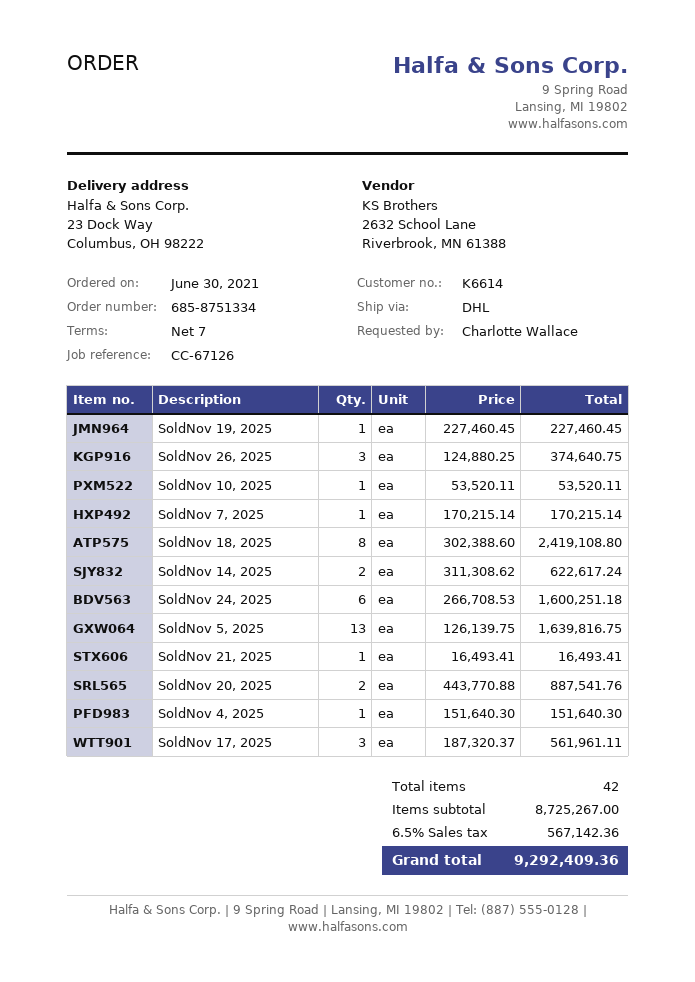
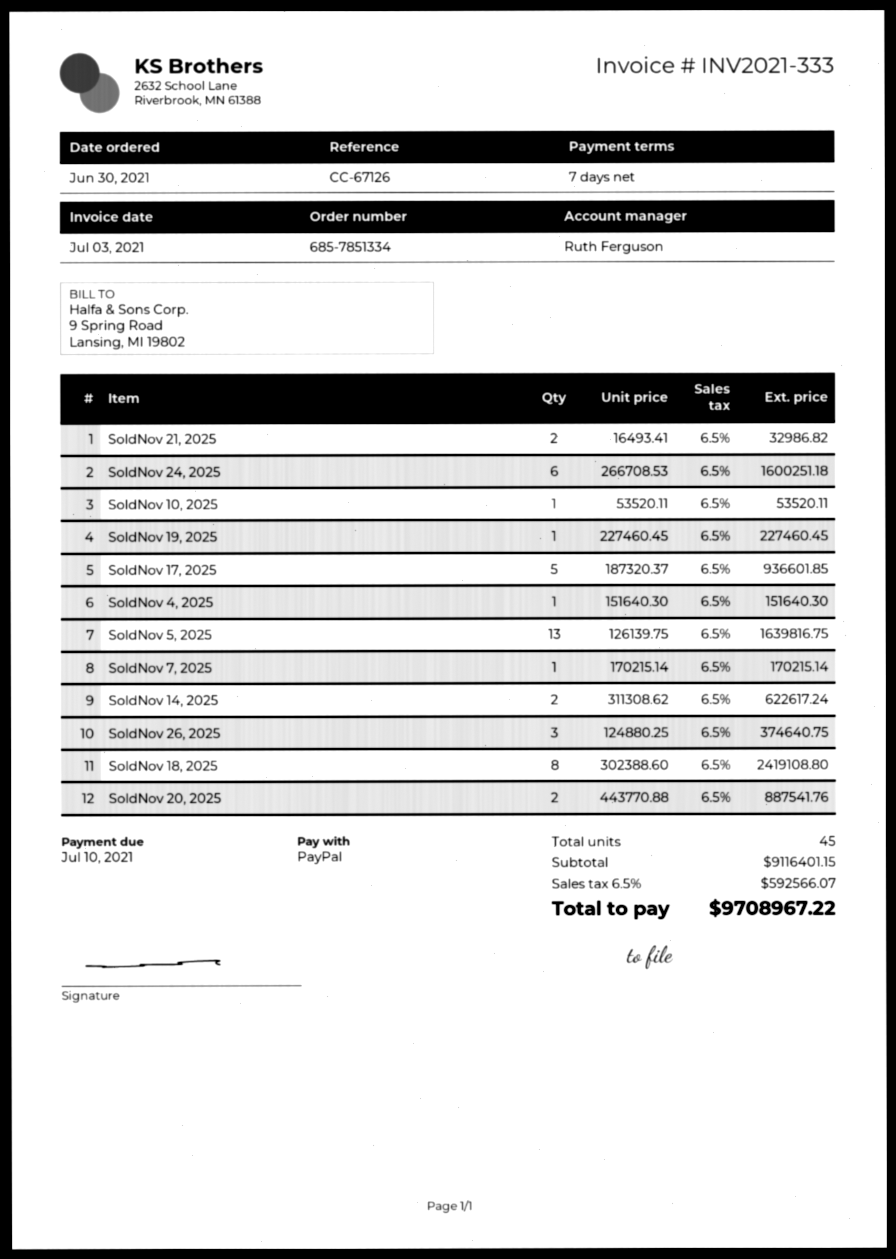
order number: 685-8751334 -> 685-7851334
SoldNov 21, 2025: 1 x 16493.41 = 16493.41 -> 2 x 16493.41 = 32986.82
SoldNov 17, 2025: 3 x 187320.37 = 561961.11 -> 5 x 187320.37 = 936601.85
total quantity: 42 -> 45
subtotal: 8725267.00 -> 9116401.15
tax: 6.5% = 567142.36 -> 6.5% = 592566.07
total: 9292409.36 -> 9708967.22

